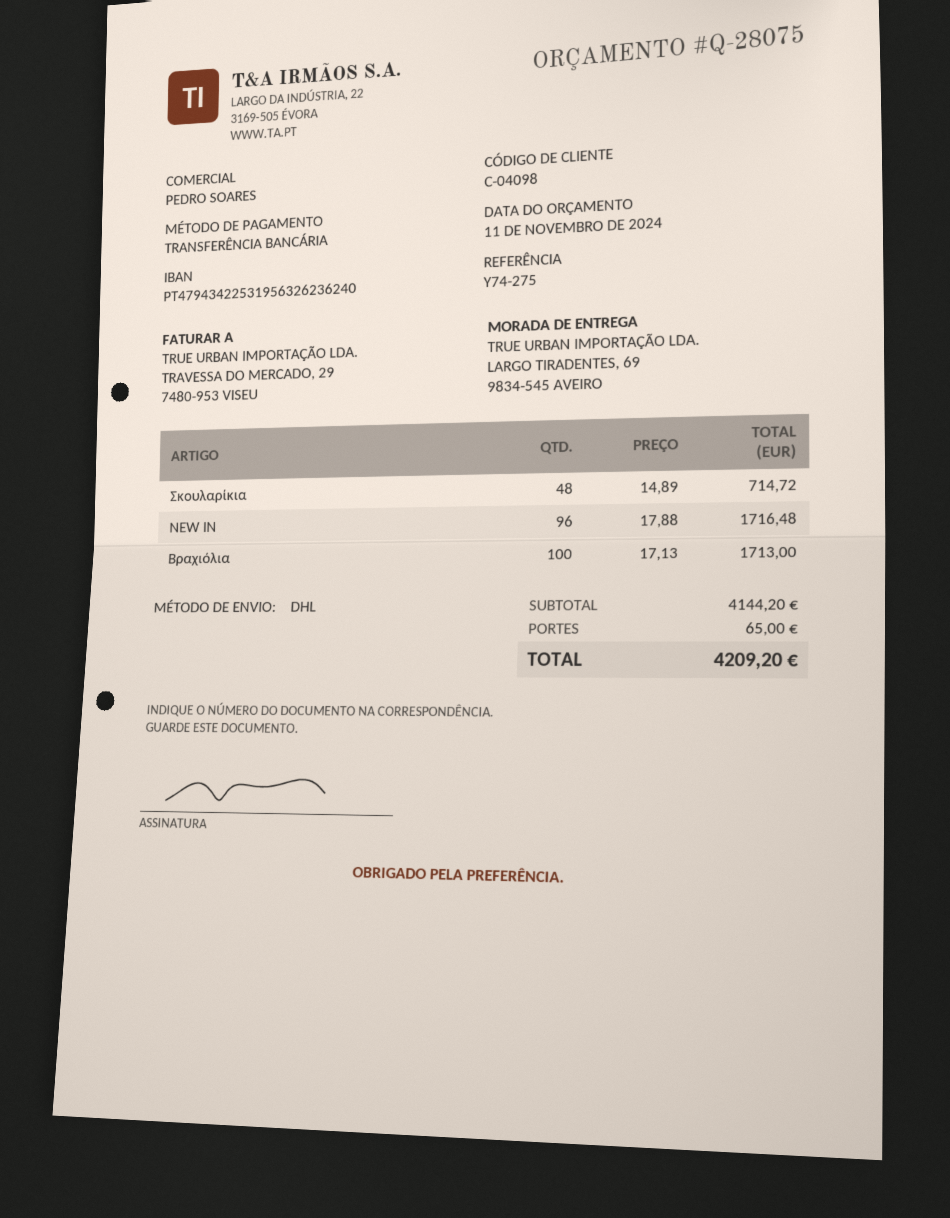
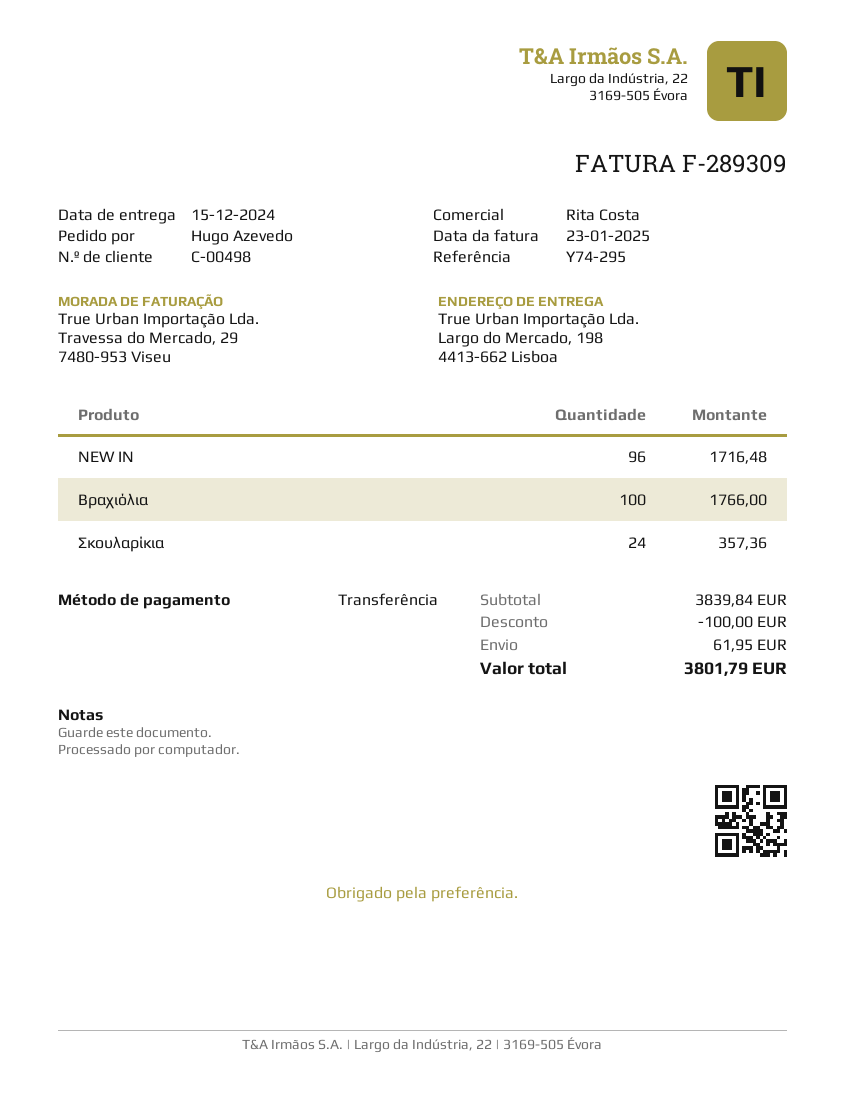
customer number: C-04098 -> C-00498
reference: Y74-275 -> Y74-295
sales rep: PEDRO SOARES -> Rita Costa
ship to: LARGO TIRADENTES, 69, 9834-545 AVEIRO -> Largo do Mercado, 198, 4413-662 Lisboa
Σκουλαρίκια: 48 for 714.72 -> 24 for 357.36
Βραχιόλια: 100 for 1713.00 -> 100 for 1766.00
subtotal: 4144.20 -> 3839.84
discount: none -> 100.00
shipping: 65.00 -> 61.95
total: 4209.20 -> 3801.79

